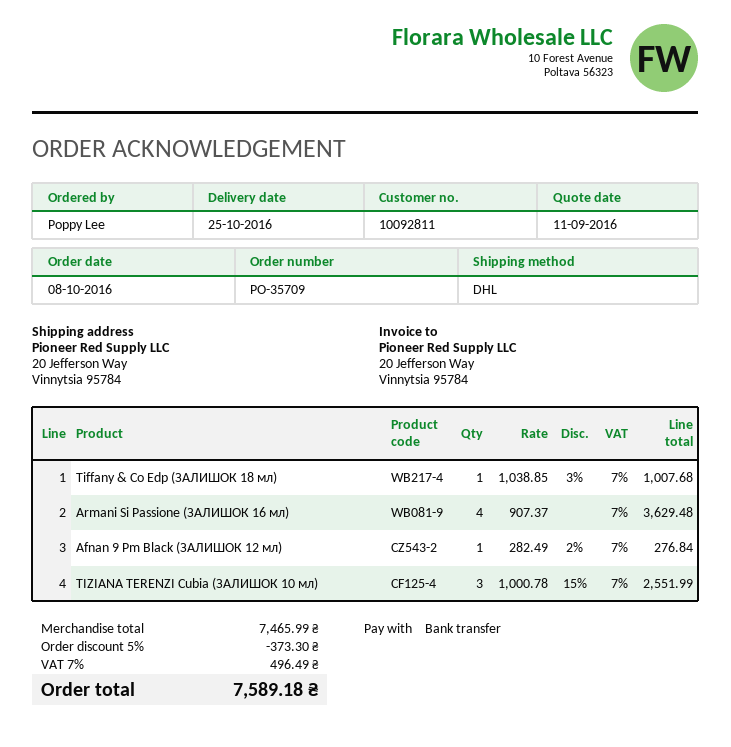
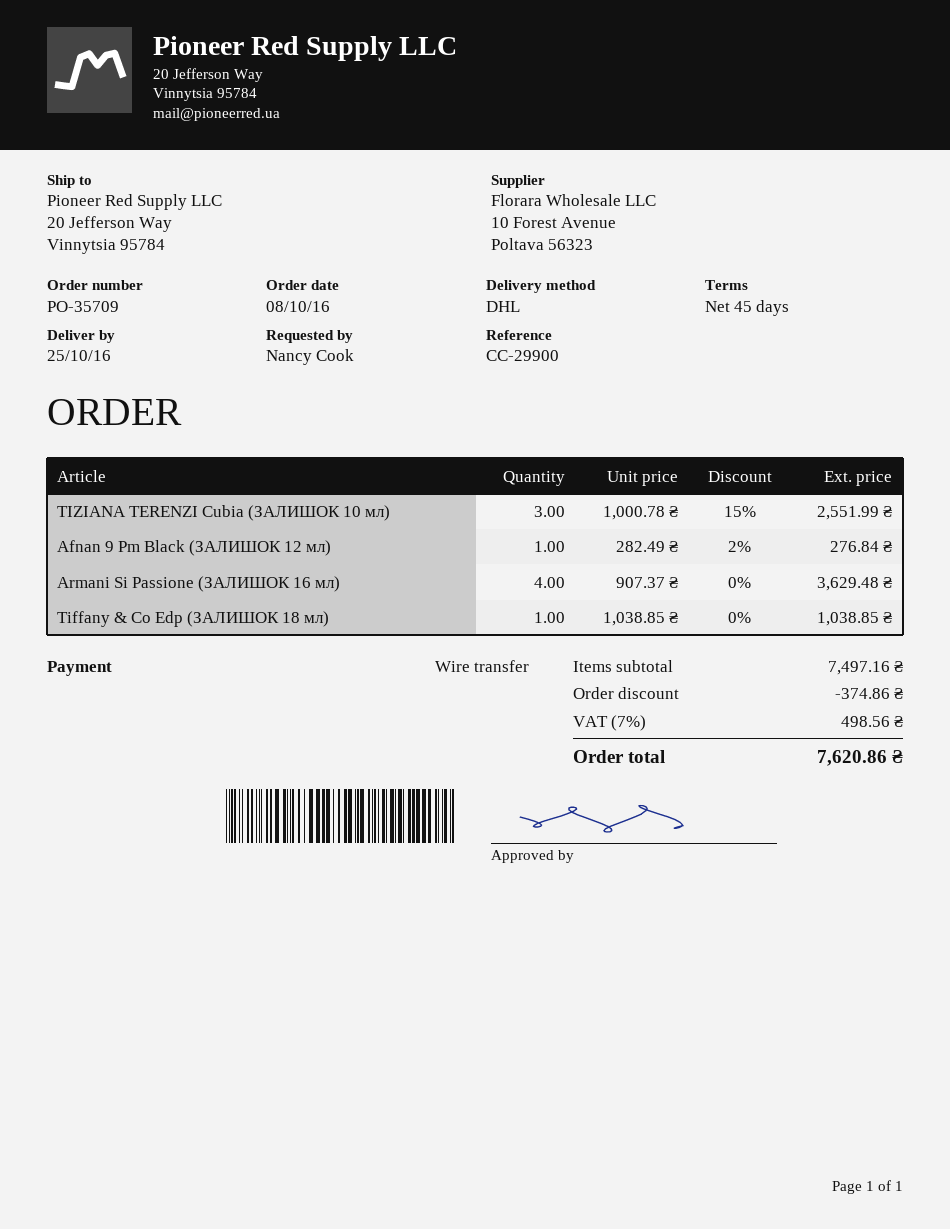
ordered by: Poppy Lee -> Nancy Cook
Tiffany & Co Edp (ЗАЛИШОК 18 мл): 1 x 1038.85 - 3% = 1007.68 -> 1 x 1038.85 = 1038.85
subtotal: 7465.99 -> 7497.16
discount: 373.30 -> 374.86
tax: 7% = 496.49 -> 7% = 498.56
total: 7589.18 -> 7620.86

